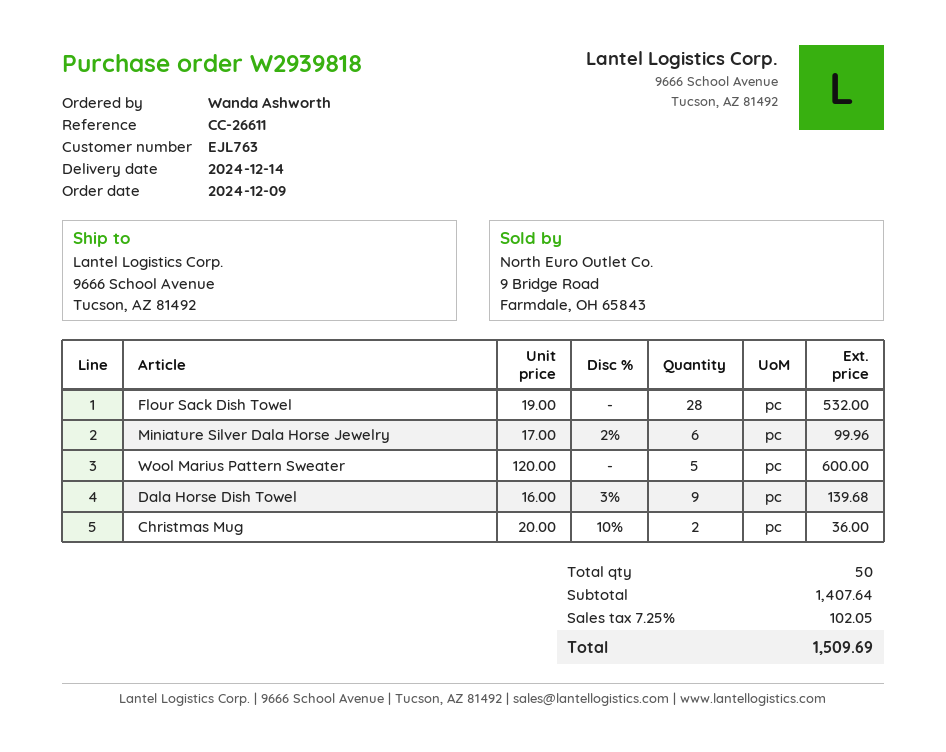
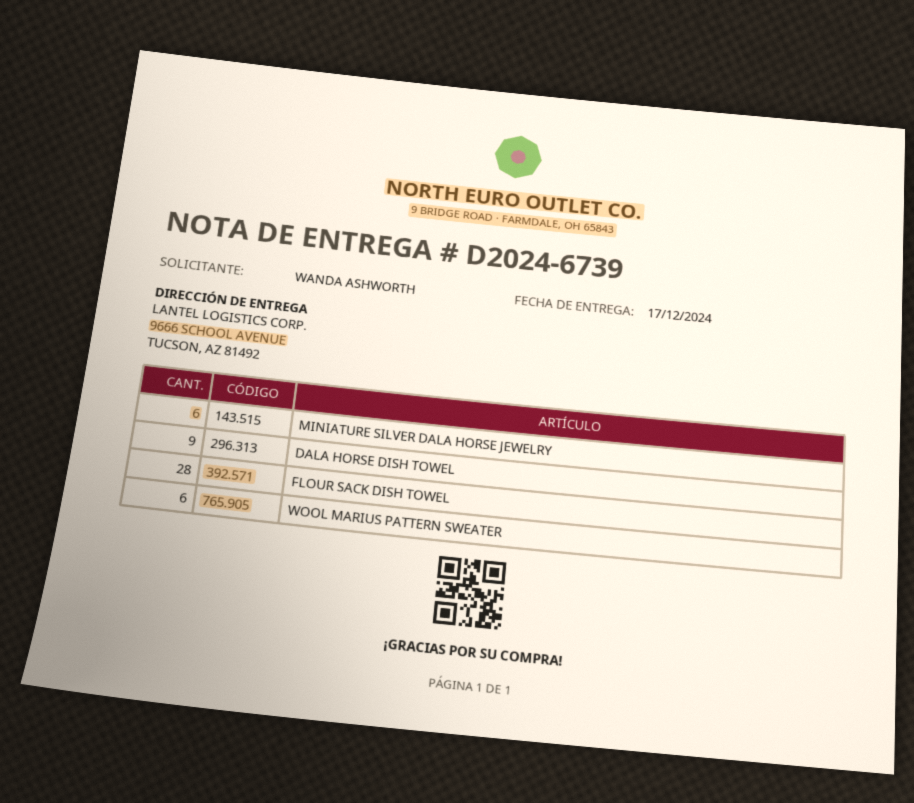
delivery date: 2024-12-14 -> 2024-12-17
Wool Marius Pattern Sweater: 5 -> 6
Christmas Mug: 2 -> none

